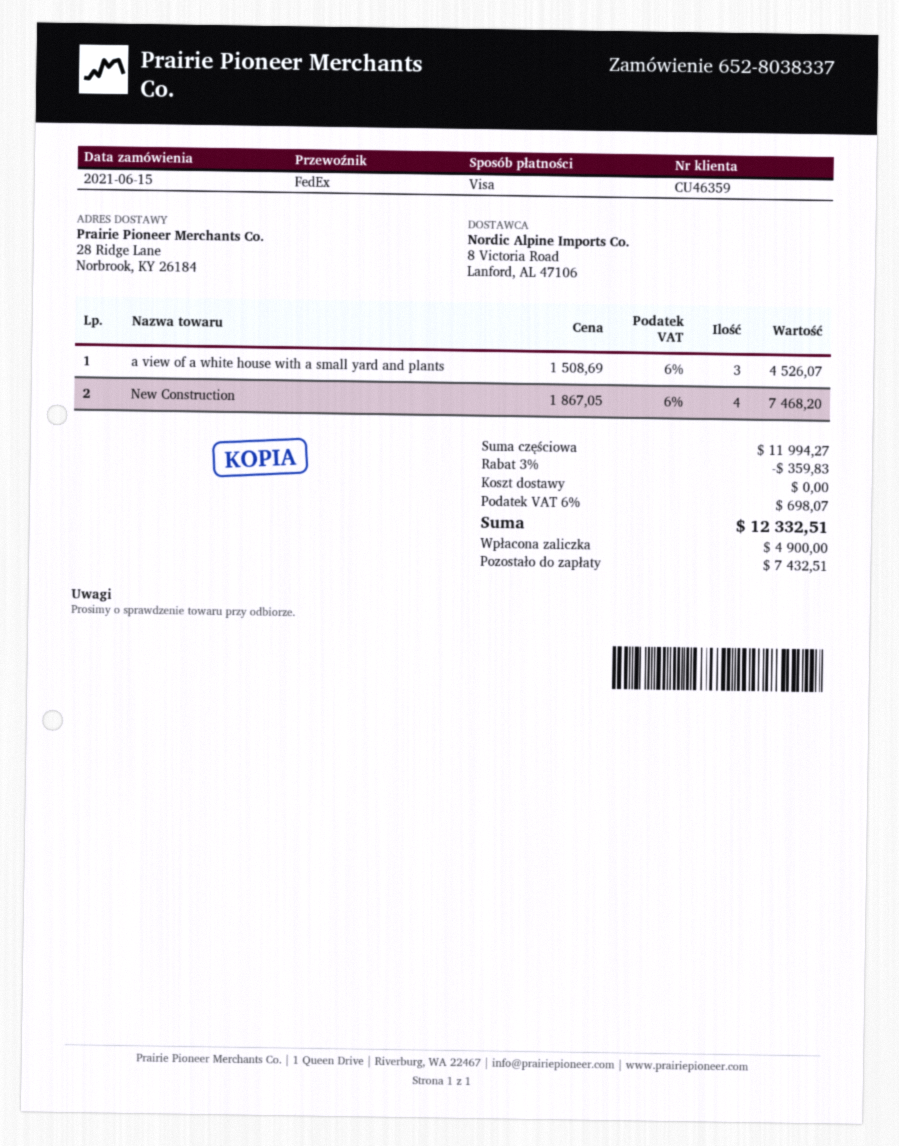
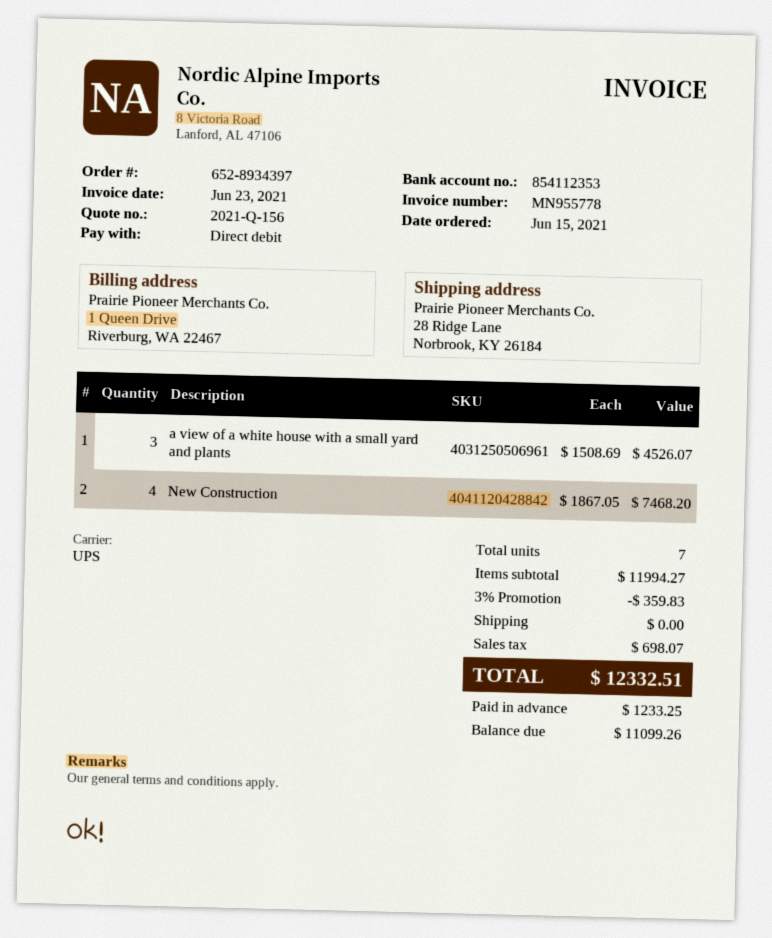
order number: 652-8038337 -> 652-8934397
payment method: Visa -> direct debit
shipping method: FedEx -> UPS
deposit: 4900.00 -> 1233.25
balance: 7432.51 -> 11099.26

